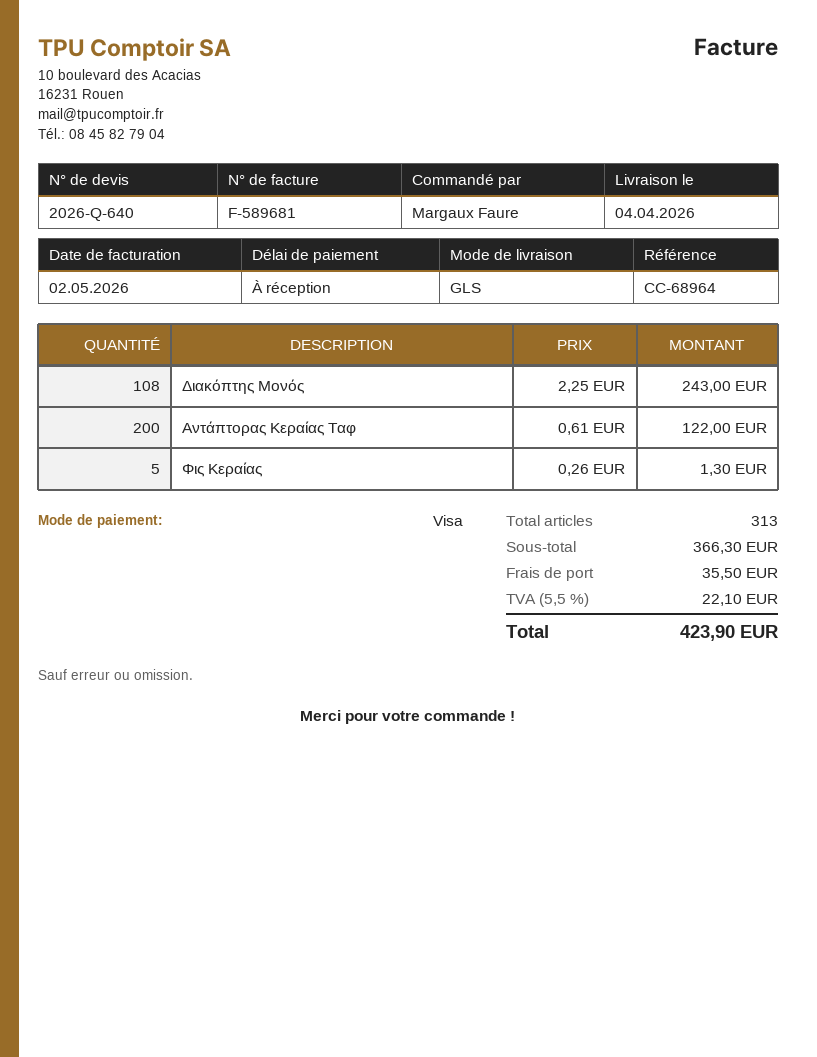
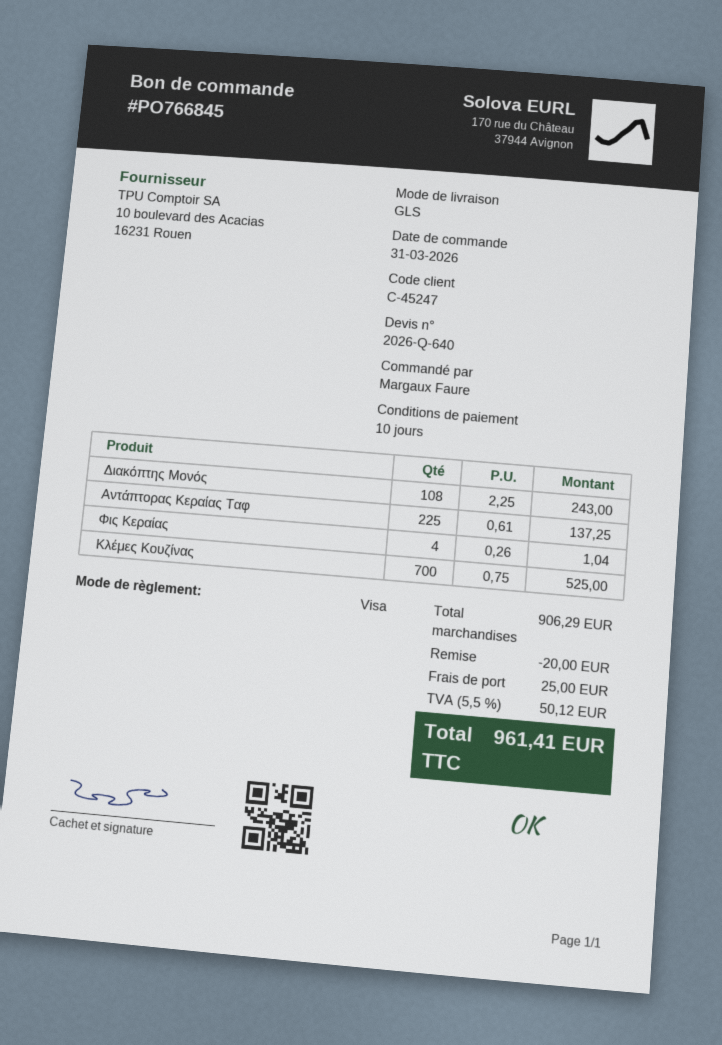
payment terms: on receipt -> 10 days
Αντάπτορας Κεραίας Ταφ: 200 x 0.61 = 122.00 -> 225 x 0.61 = 137.25
Φις Κεραίας: 5 x 0.26 = 1.30 -> 4 x 0.26 = 1.04
Κλέμες Κουζίνας: none -> 700 x 0.75 = 525.00
subtotal: 366.30 -> 906.29
discount: none -> 20.00
shipping: 35.50 -> 25.00
tax: 5.5% = 22.10 -> 5.5% = 50.12
total: 423.90 -> 961.41

